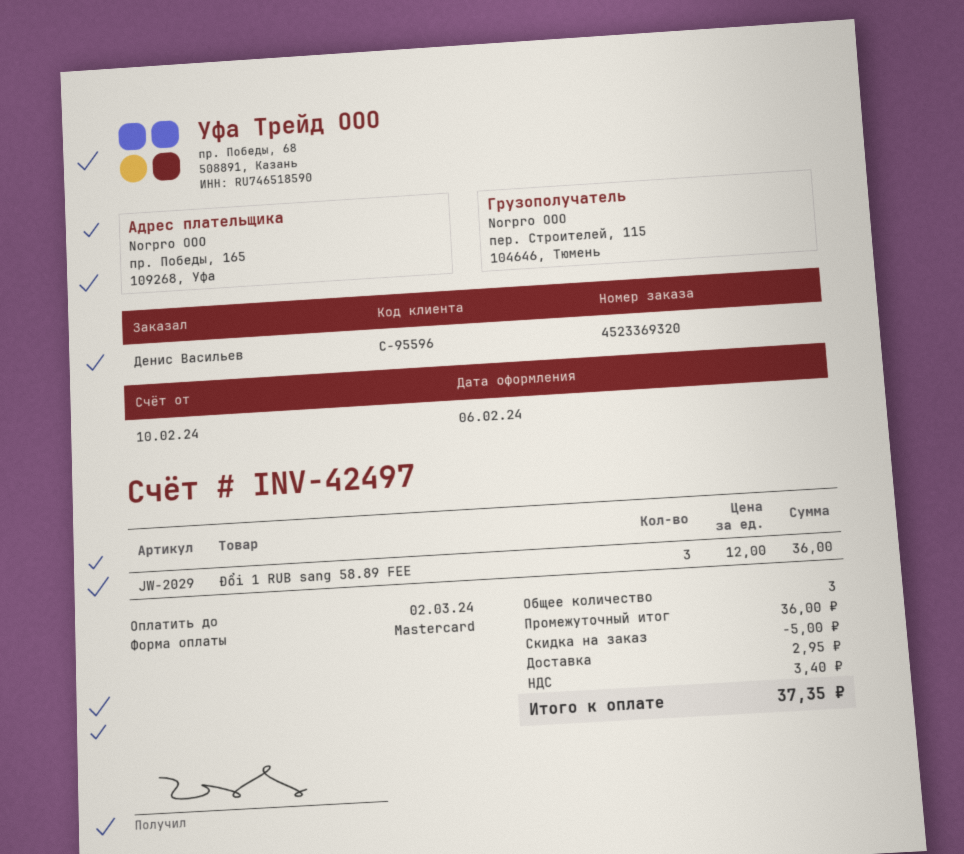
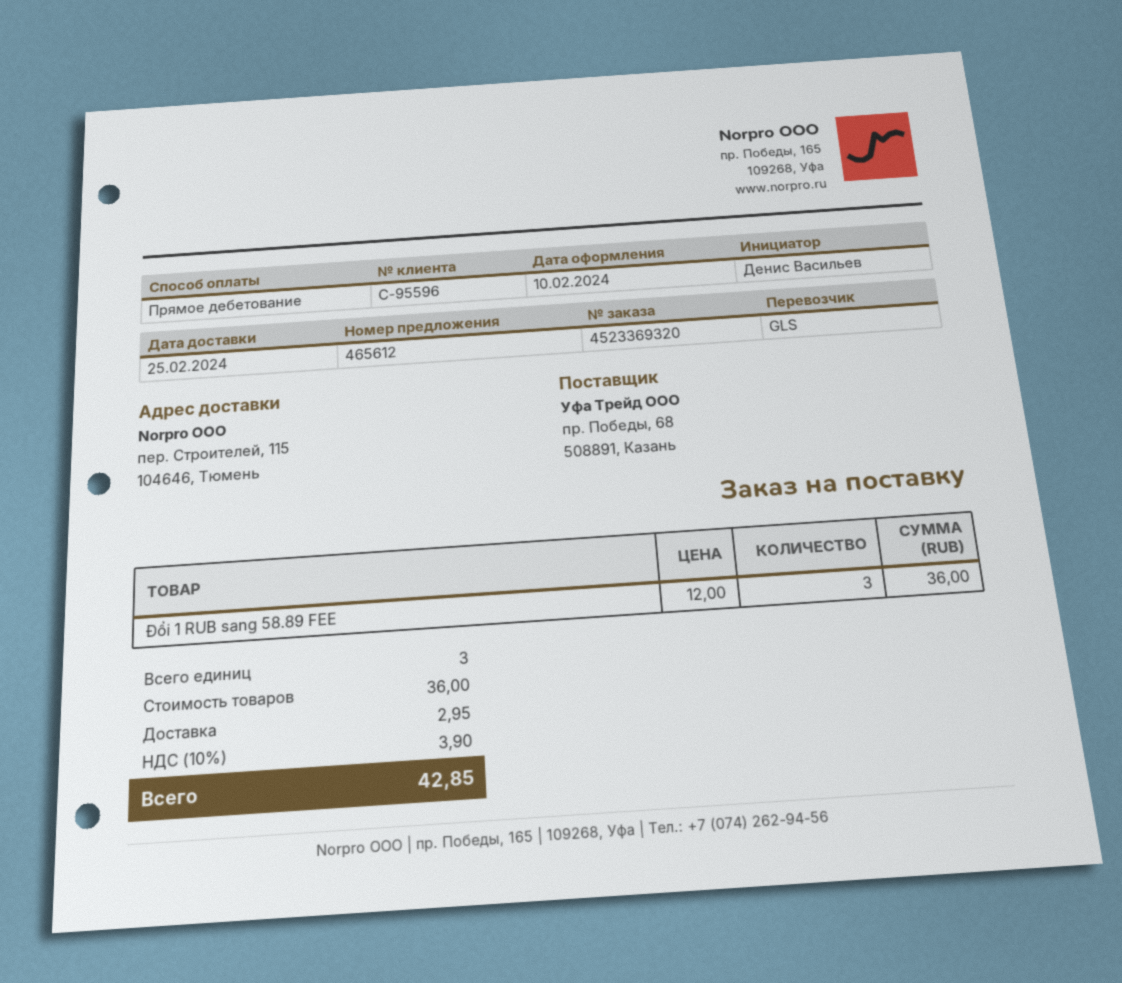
order date: 2024-02-06 -> 2024-02-10
payment method: Mastercard -> direct debit
discount: 5.00 -> none
tax: 3.40 -> 3.90
total: 37.35 -> 42.85

